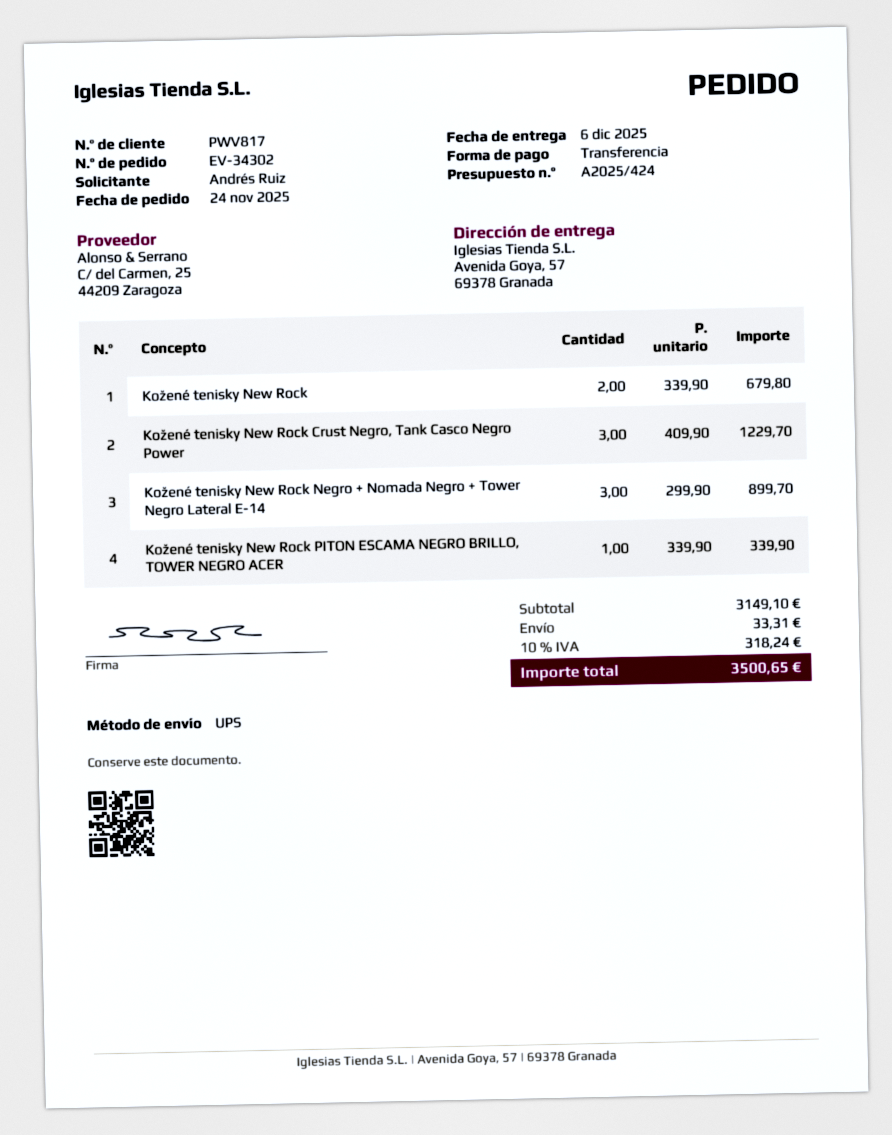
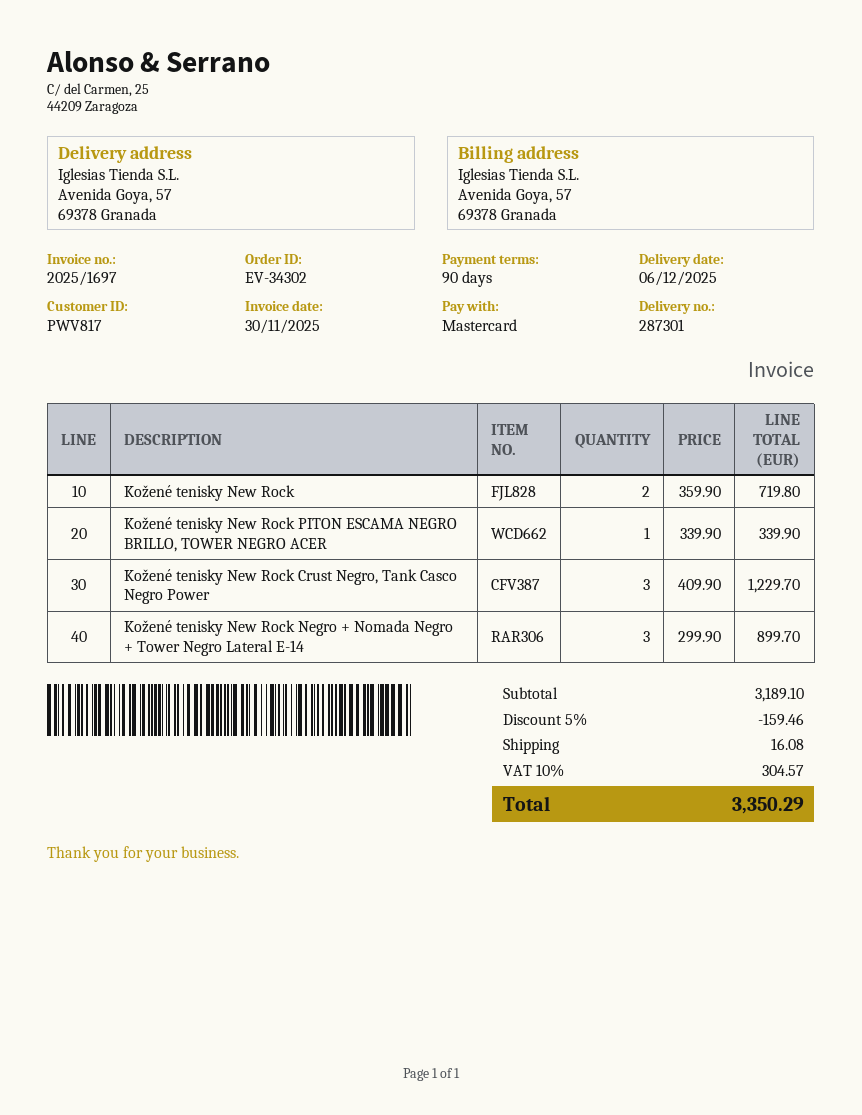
payment method: bank transfer -> Mastercard
Kožené tenisky New Rock: 2 x 339.90 = 679.80 -> 2 x 359.90 = 719.80
subtotal: 3149.10 -> 3189.10
discount: none -> 5% = 159.46
shipping: 33.31 -> 16.08
tax: 10% = 318.24 -> 10% = 304.57
total: 3500.65 -> 3350.29

